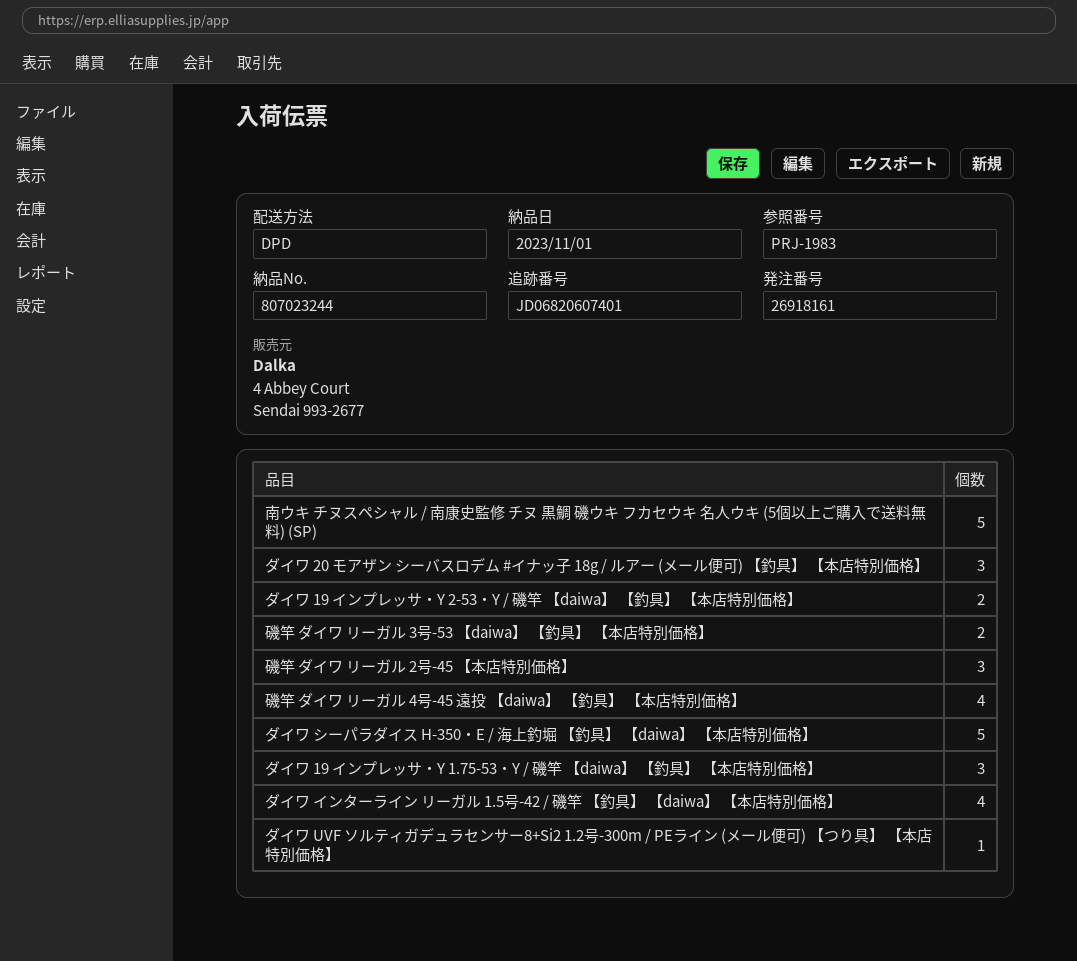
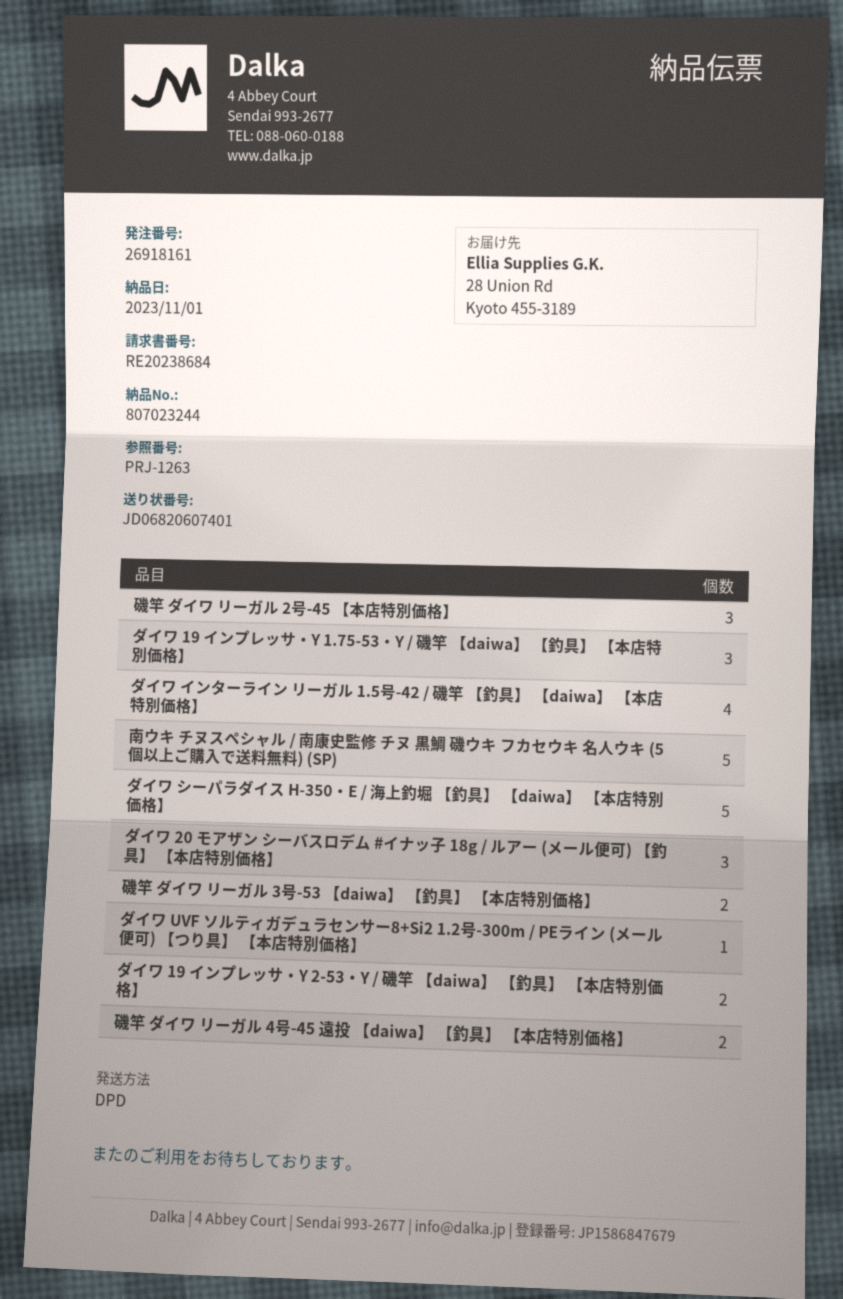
reference: PRJ-1983 -> PRJ-1263
磯竿 ダイワ リーガル 4号-45 遠投 【daiwa】 【釣具】 【本店特別価格】: 4 -> 2

